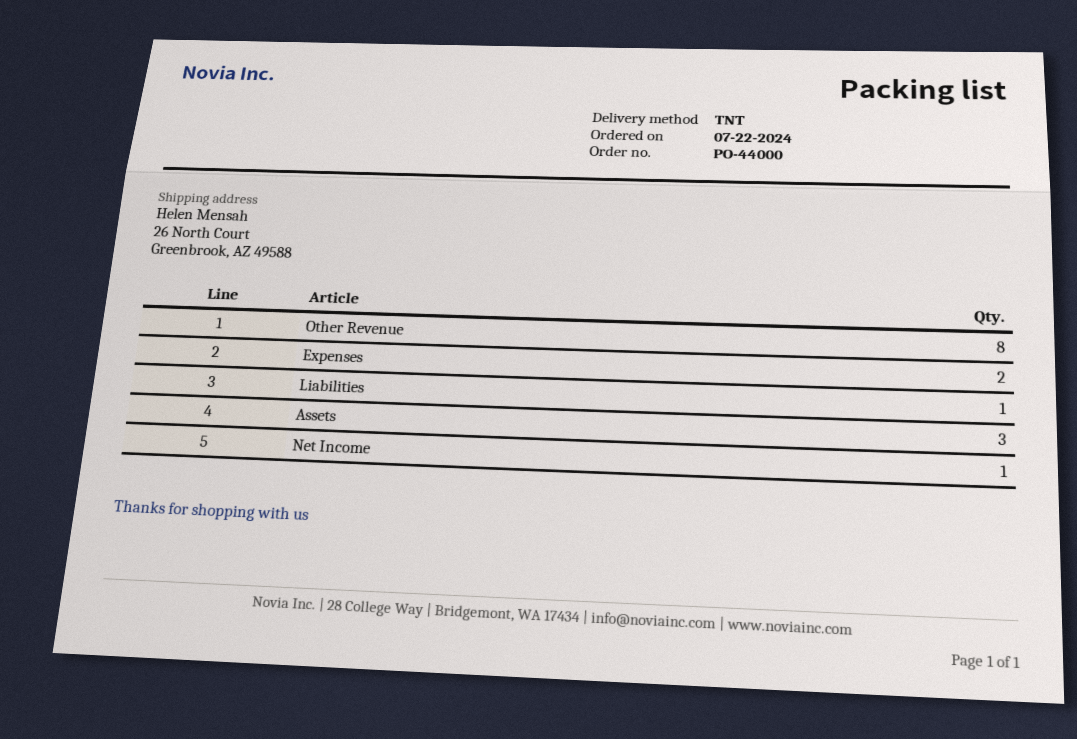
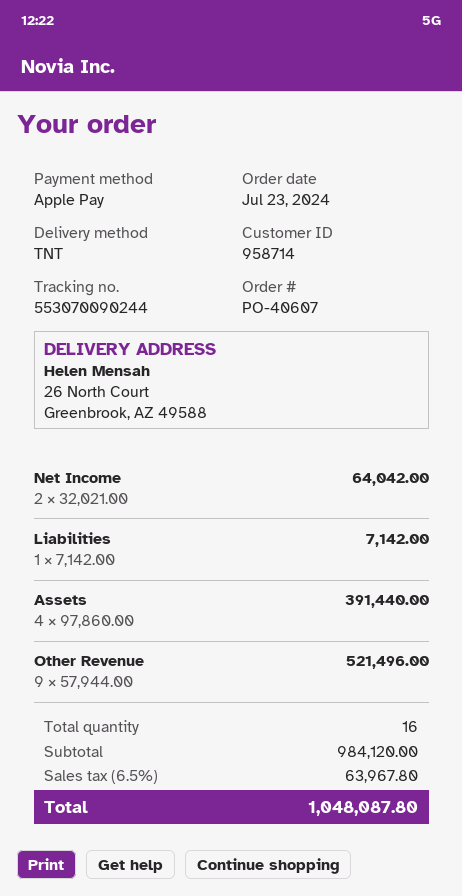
order number: PO-44000 -> PO-40607
order date: 2024-07-22 -> 2024-07-23
Other Revenue: 8 -> 9
Expenses: 2 -> none
Assets: 3 -> 4
Net Income: 1 -> 2

